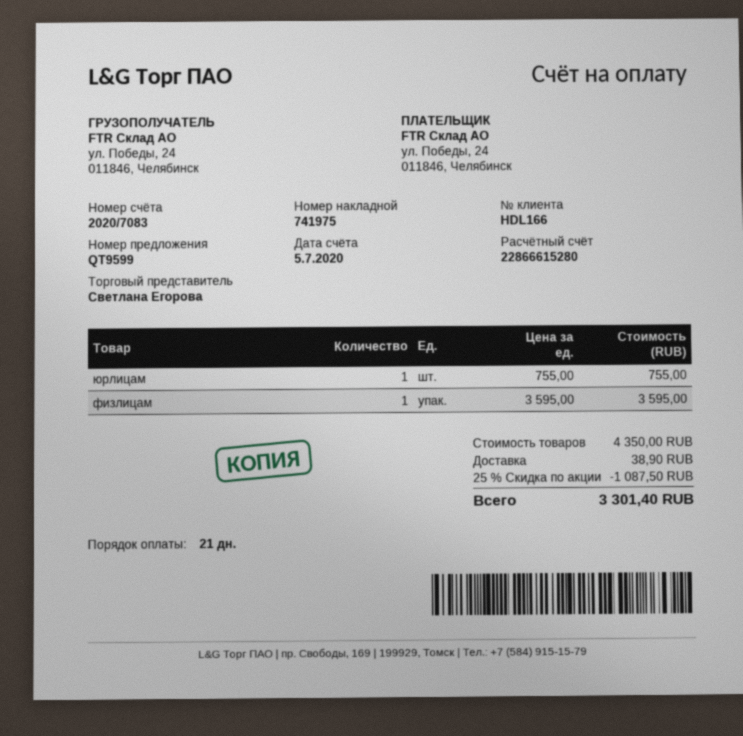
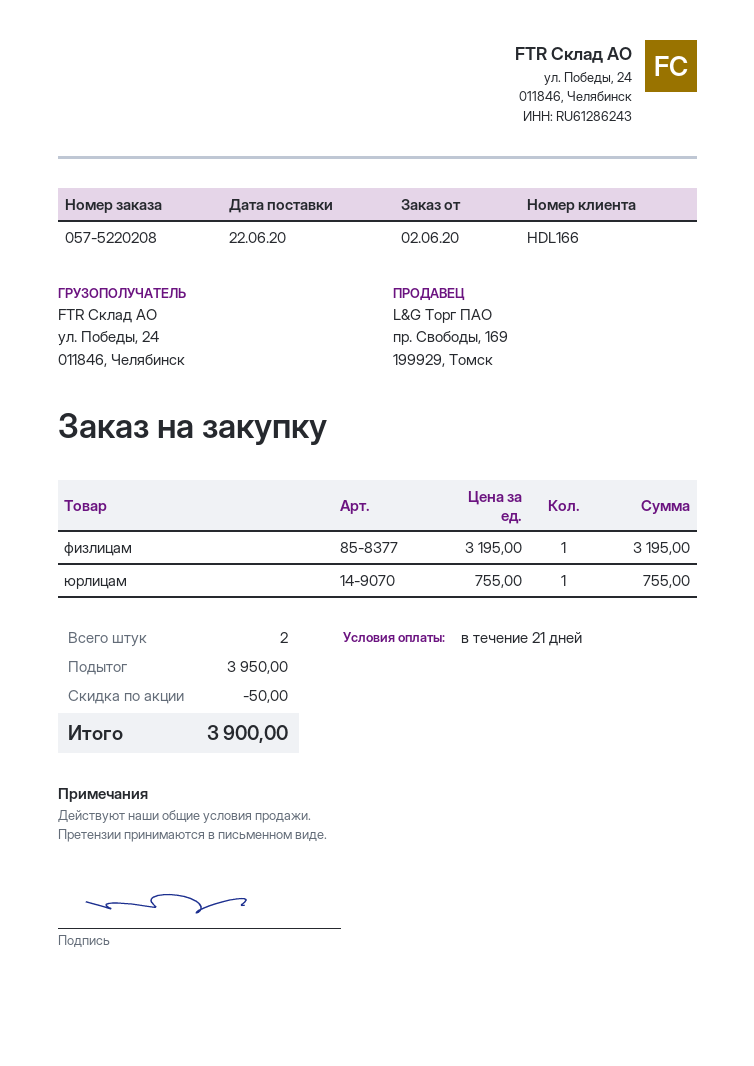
физлицам: 1 x 3595.00 = 3595.00 -> 1 x 3195.00 = 3195.00
subtotal: 4350.00 -> 3950.00
discount: 1087.50 -> 50.00
shipping: 38.90 -> none
total: 3301.40 -> 3900.00

